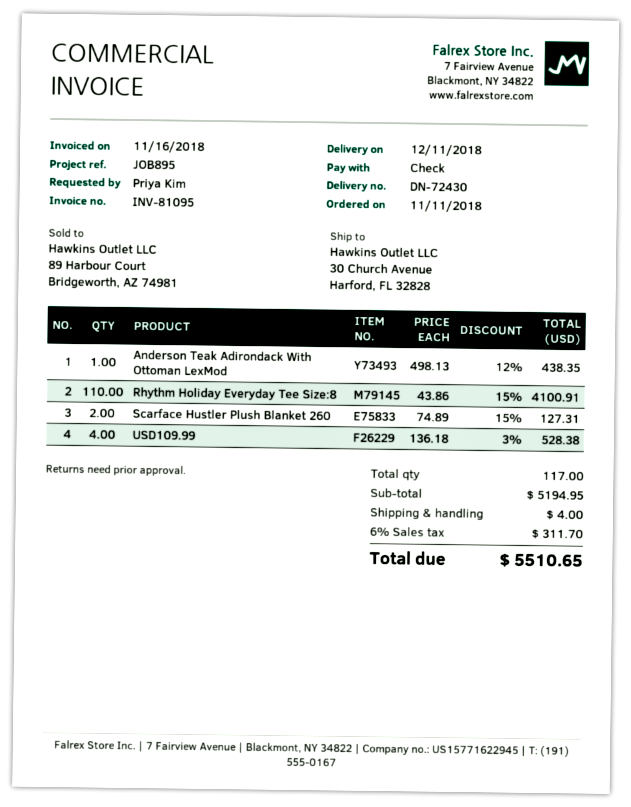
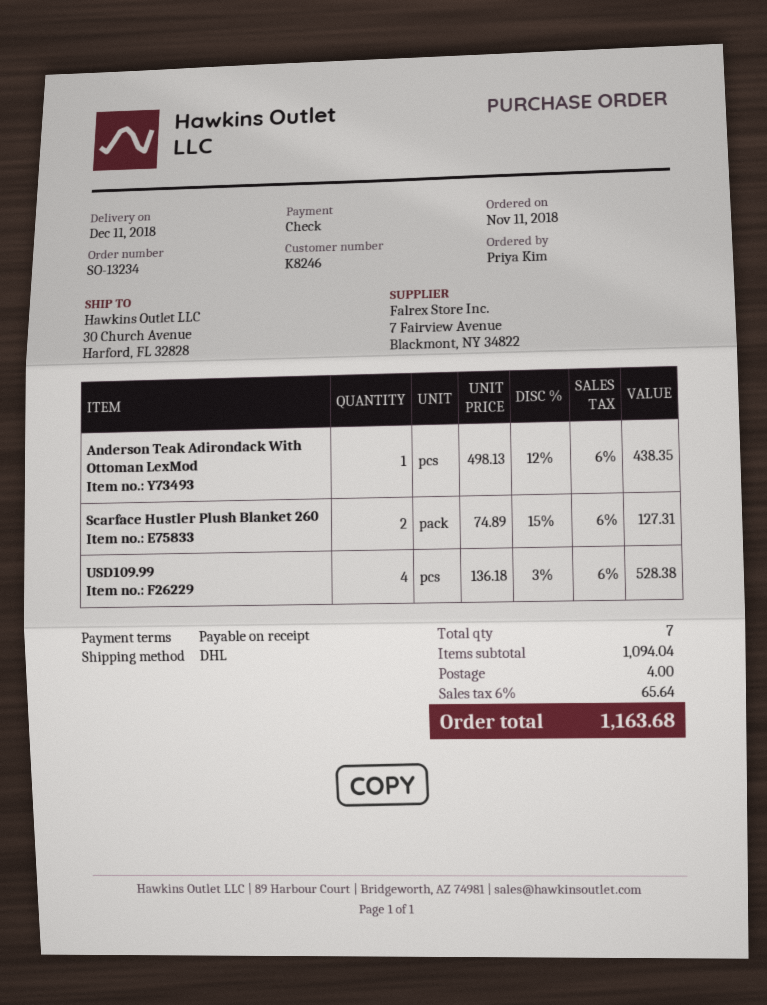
Rhythm Holiday Everyday Tee Size:8: 110 x 43.86 - 15% = 4100.91 -> none
total quantity: 117 -> 7
subtotal: 5194.95 -> 1094.04
tax: 6% = 311.70 -> 6% = 65.64
total: 5510.65 -> 1163.68

